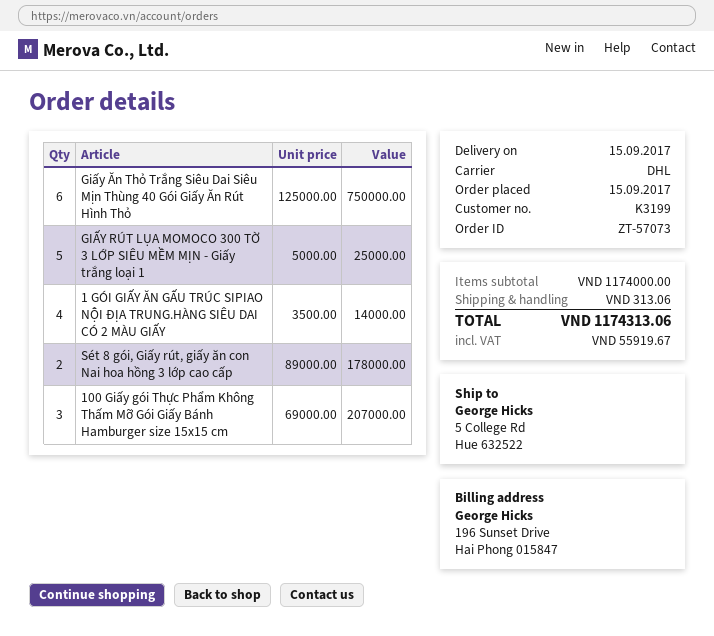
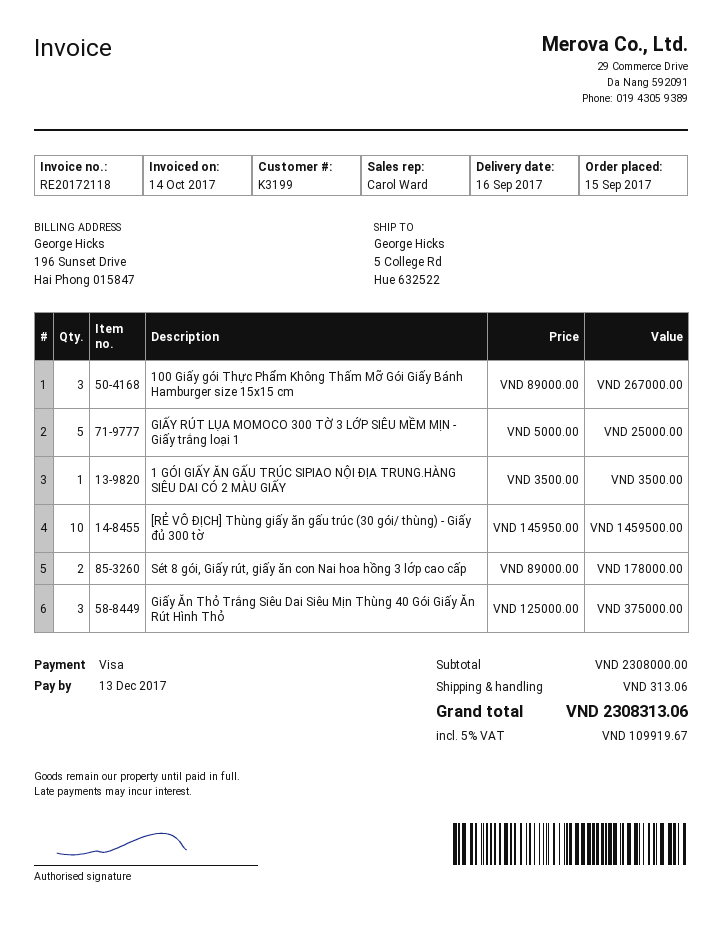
delivery date: 2017-09-15 -> 2017-09-16
Giấy Ăn Thỏ Trắng Siêu Dai Siêu Mịn Thùng 40 Gói Giấy Ăn Rút Hình Thỏ: 6 x 125000.00 = 750000.00 -> 3 x 125000.00 = 375000.00
1 GÓI GIẤY ĂN GẤU TRÚC SIPIAO NỘI ĐỊA TRUNG.HÀNG SIÊU DAI CÓ 2 MÀU GIẤY: 4 x 3500.00 = 14000.00 -> 1 x 3500.00 = 3500.00
100 Giấy gói Thực Phẩm Không Thấm Mỡ Gói Giấy Bánh Hamburger size 15x15 cm: 3 x 69000.00 = 207000.00 -> 3 x 89000.00 = 267000.00
[RẺ VÔ ĐỊCH] Thùng giấy ăn gấu trúc (30 gói/ thùng) - Giấy đủ 300 tờ: none -> 10 x 145950.00 = 1459500.00
subtotal: 1174000.00 -> 2308000.00
tax: 55919.67 -> 109919.67
total: 1174313.06 -> 2308313.06

